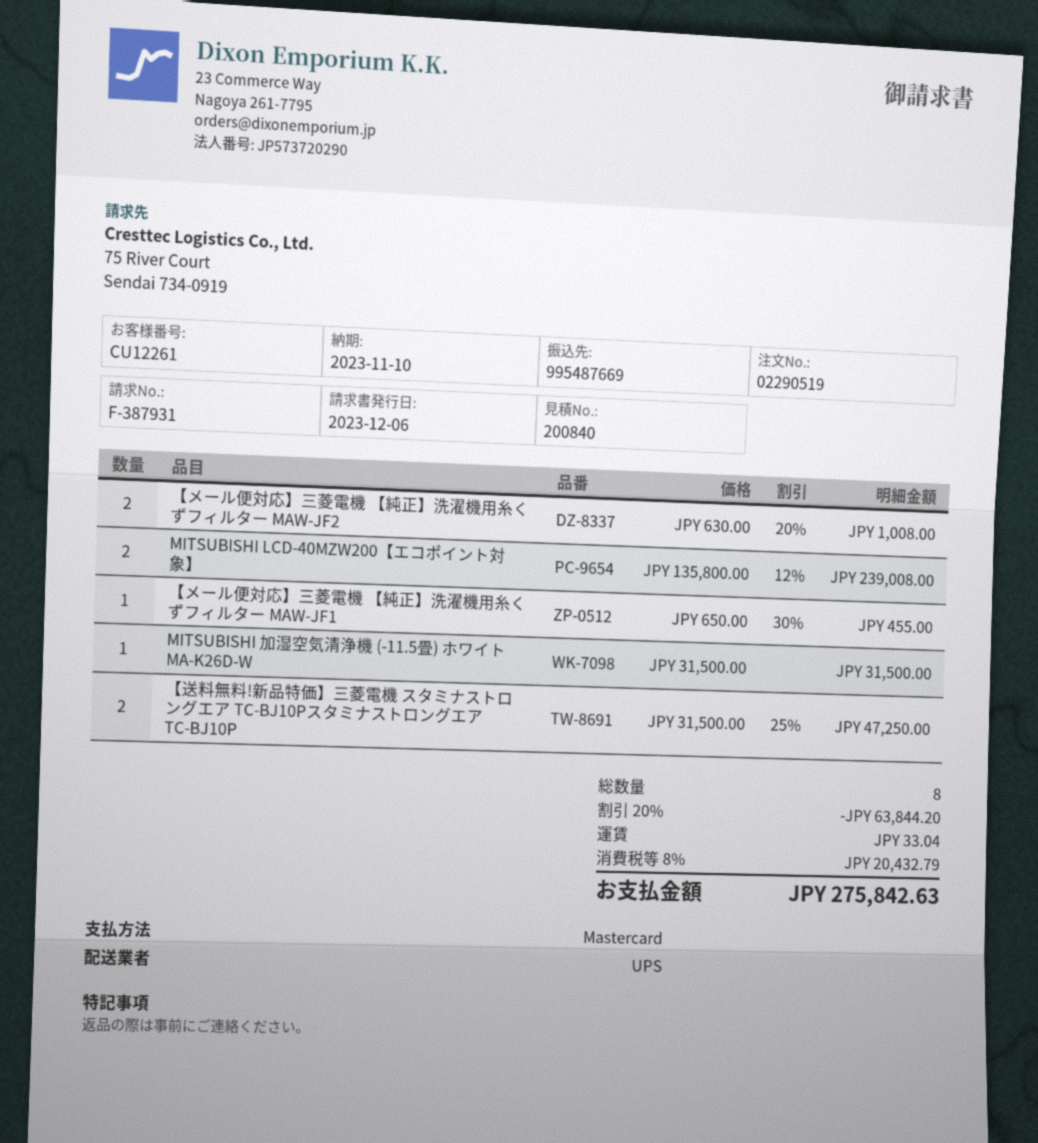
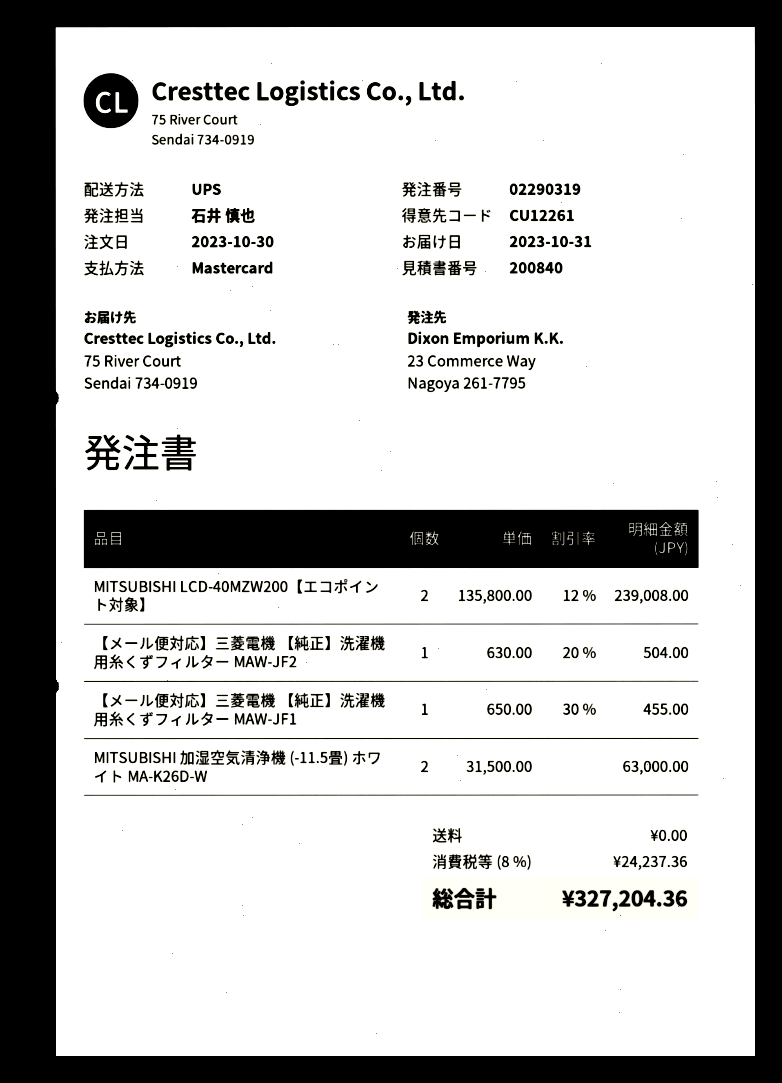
order number: 02290519 -> 02290319
delivery date: 2023-11-10 -> 2023-10-31
【メール便対応】三菱電機 【純正】洗濯機用糸くずフィルター MAW-JF2: 2 x 630.00 - 20% = 1008.00 -> 1 x 630.00 - 20% = 504.00
MITSUBISHI 加湿空気清浄機 (-11.5畳) ホワイト MA-K26D-W: 1 x 31500.00 = 31500.00 -> 2 x 31500.00 = 63000.00
【送料無料!新品特価】三菱電機 スタミナストロングエア TC-BJ10Pスタミナストロングエア TC-BJ10P: 2 x 31500.00 - 25% = 47250.00 -> none
discount: 20% = 63844.20 -> none
shipping: 33.04 -> 0.00
tax: 8% = 20432.79 -> 8% = 24237.36
total: 275842.63 -> 327204.36

